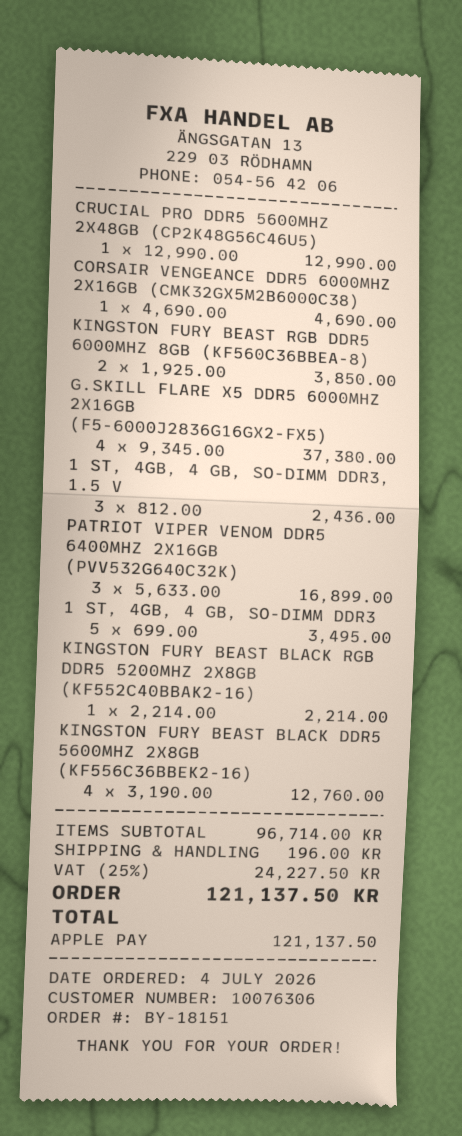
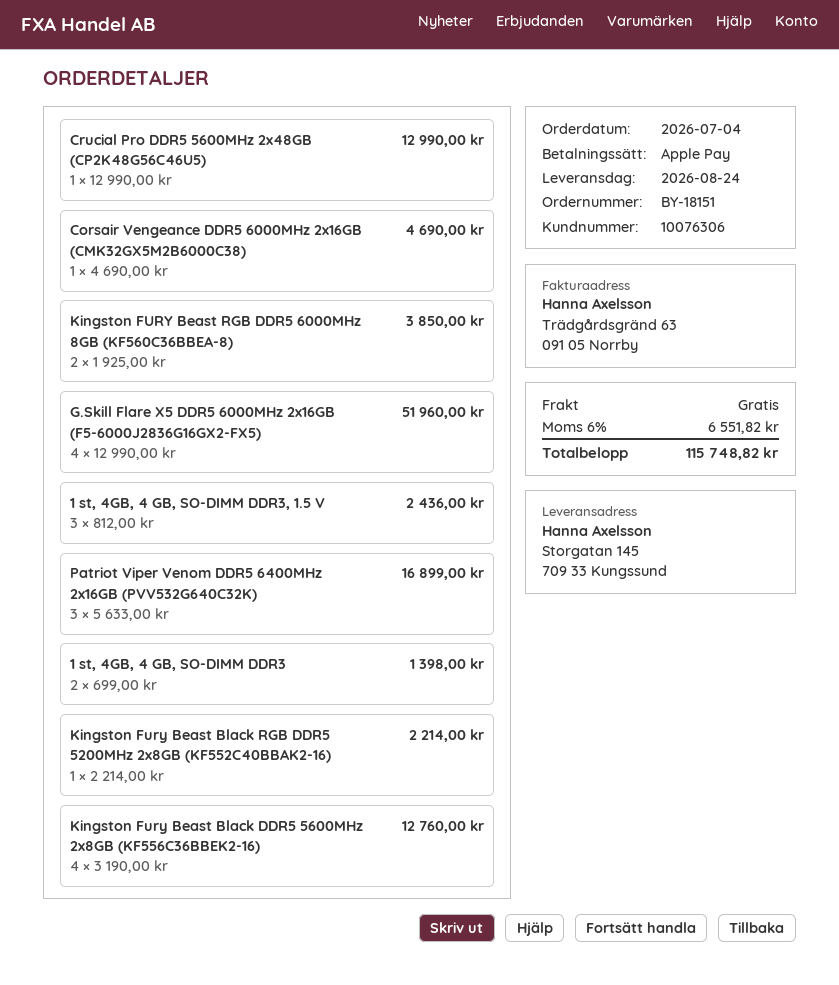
G.SKILL FLARE X5 DDR5 6000MHZ 2X16GB (F5-6000J2836G16GX2-FX5): 4 x 9345.00 = 37380.00 -> 4 x 12990.00 = 51960.00
1 ST, 4GB, 4 GB, SO-DIMM DDR3: 5 x 699.00 = 3495.00 -> 2 x 699.00 = 1398.00
shipping: 196.00 -> 0.00
tax: 25% = 24227.50 -> 6% = 6551.82
total: 121137.50 -> 115748.82

